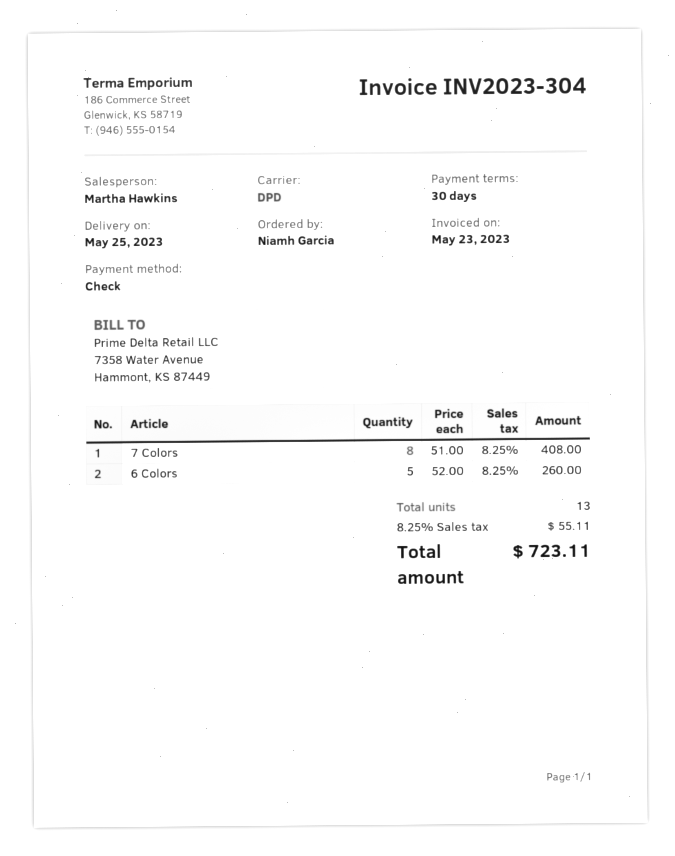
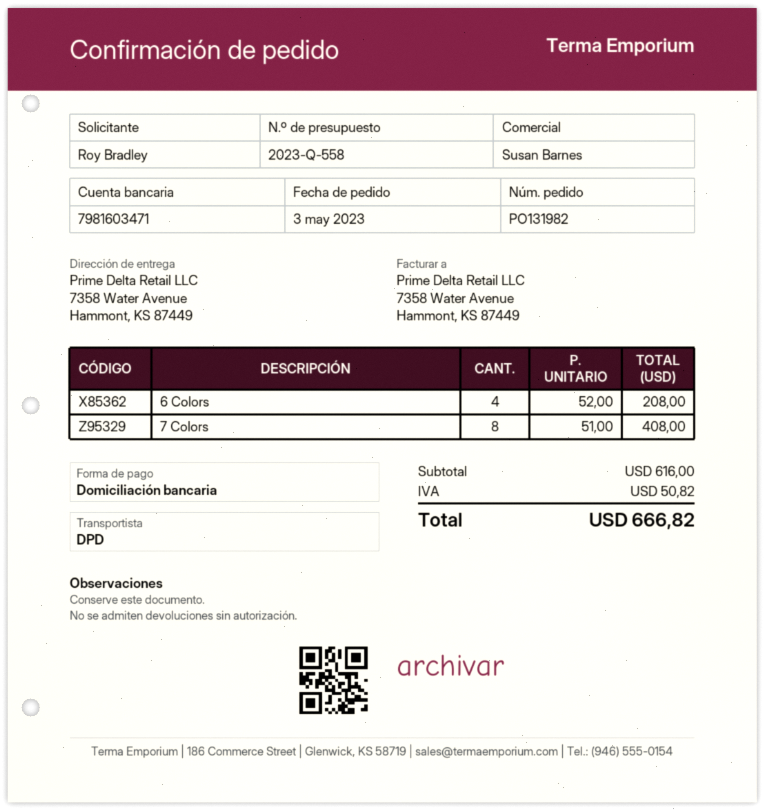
ordered by: Niamh Garcia -> Roy Bradley
sales rep: Martha Hawkins -> Susan Barnes
payment method: cheque -> direct debit
6 Colors: 5 x 52.00 = 260.00 -> 4 x 52.00 = 208.00
tax: 55.11 -> 50.82
total: 723.11 -> 666.82

